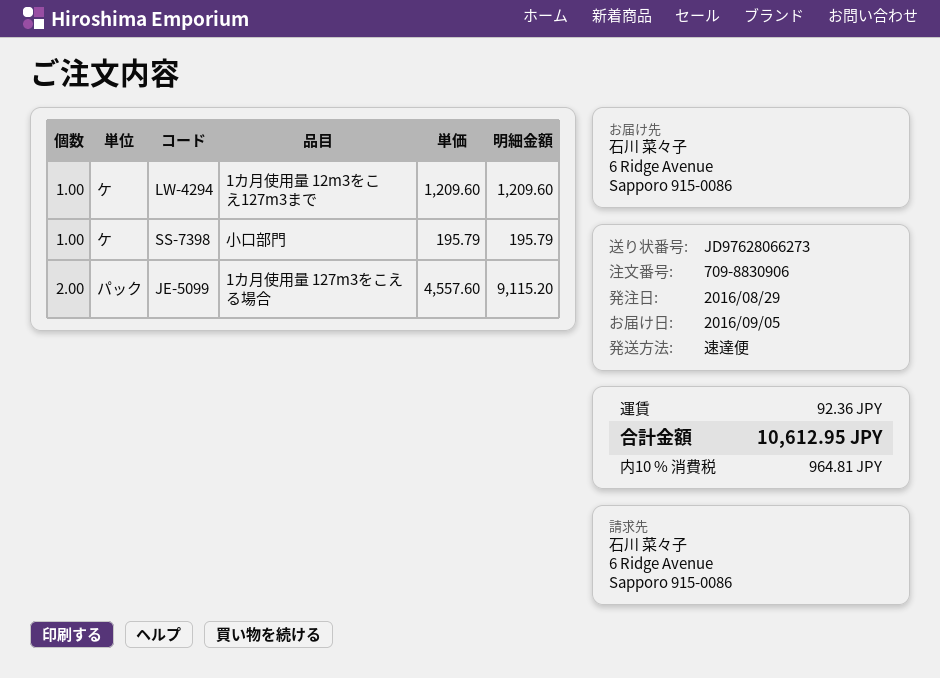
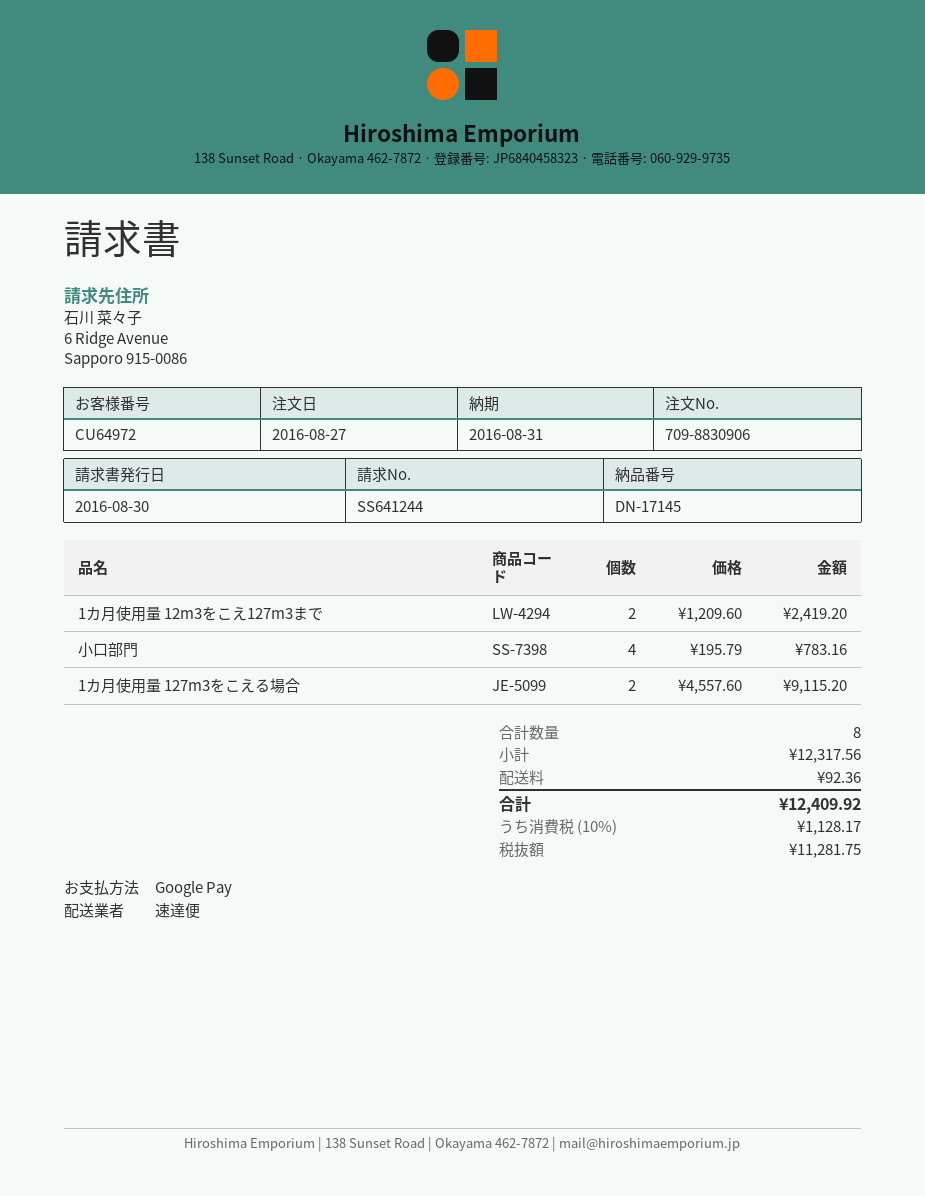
order date: 2016-08-29 -> 2016-08-27
delivery date: 2016-09-05 -> 2016-08-31
1カ月使用量 12m3をこえ127m3まで: 1 x 1209.60 = 1209.60 -> 2 x 1209.60 = 2419.20
小口部門: 1 x 195.79 = 195.79 -> 4 x 195.79 = 783.16
tax: 10% = 964.81 -> 10% = 1128.17
total: 10612.95 -> 12409.92

